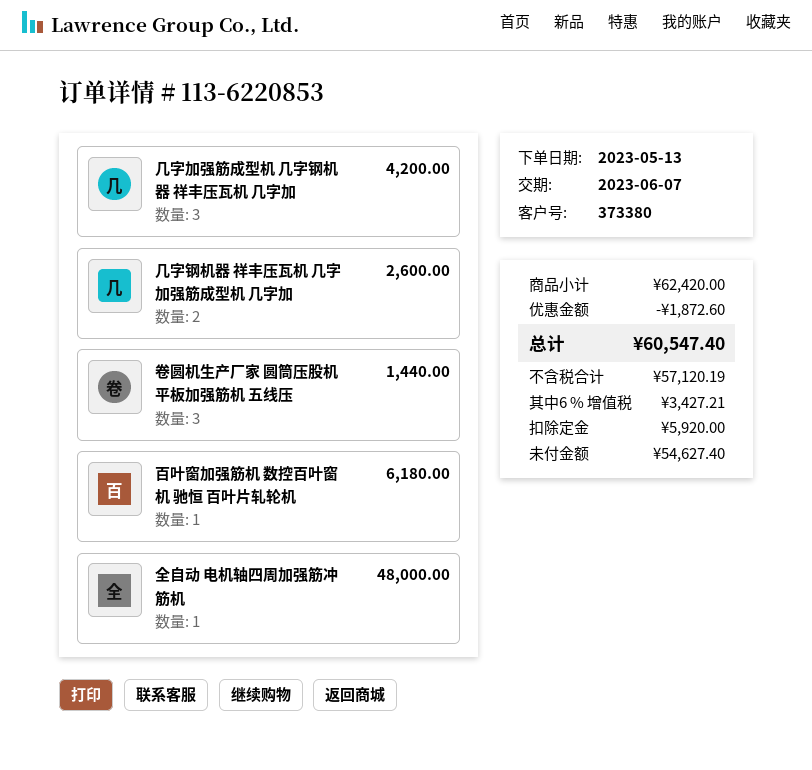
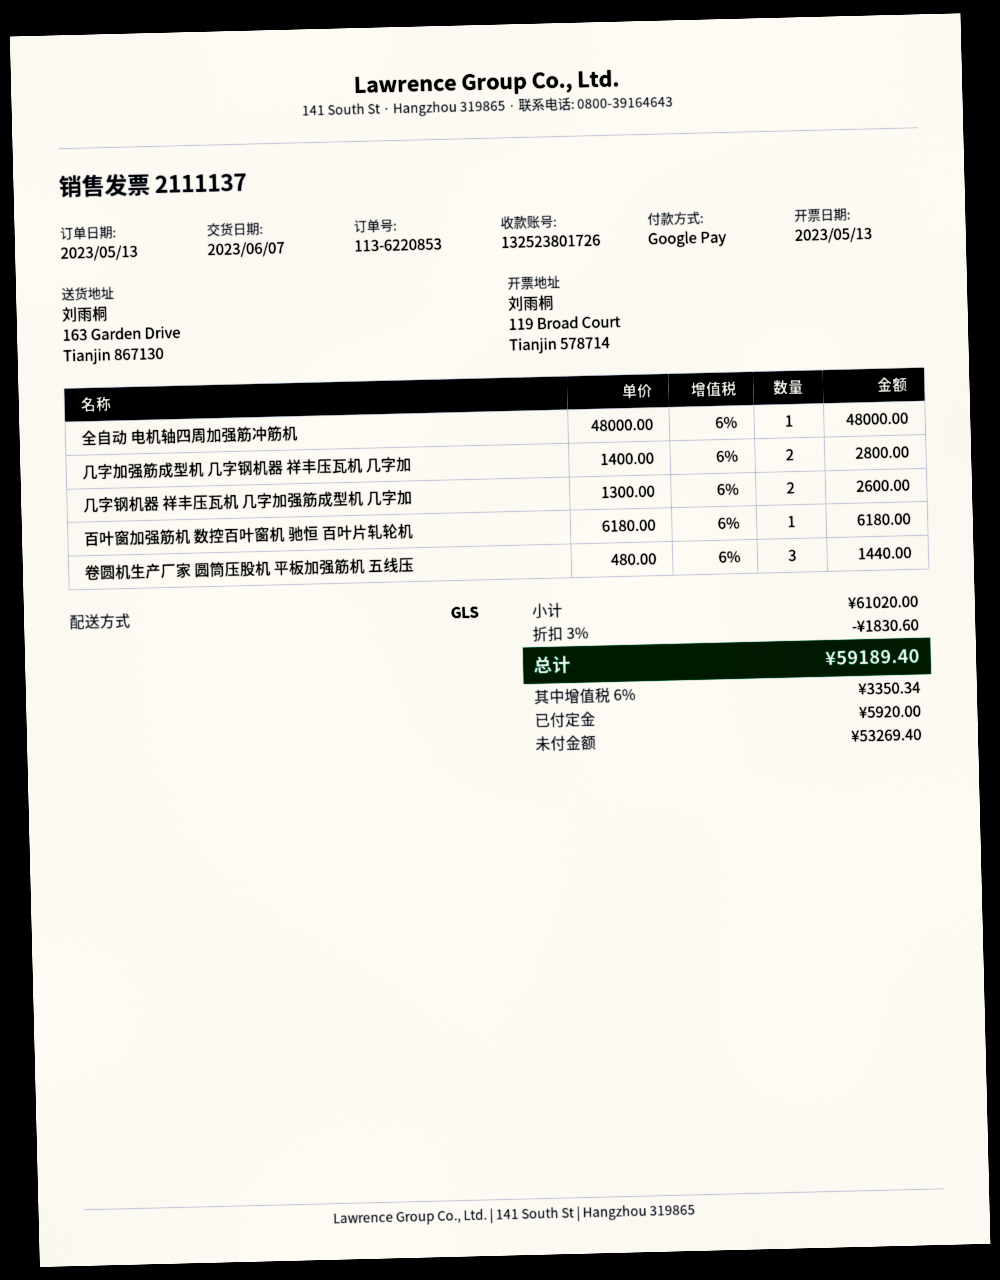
几字加强筋成型机 几字钢机器 祥丰压瓦机 几字加: 3 for 4200.00 -> 2 for 2800.00
subtotal: 62420.00 -> 61020.00
discount: 1872.60 -> 1830.60
tax: 6% = 3427.21 -> 6% = 3350.34
total: 60547.40 -> 59189.40
balance: 54627.40 -> 53269.40

